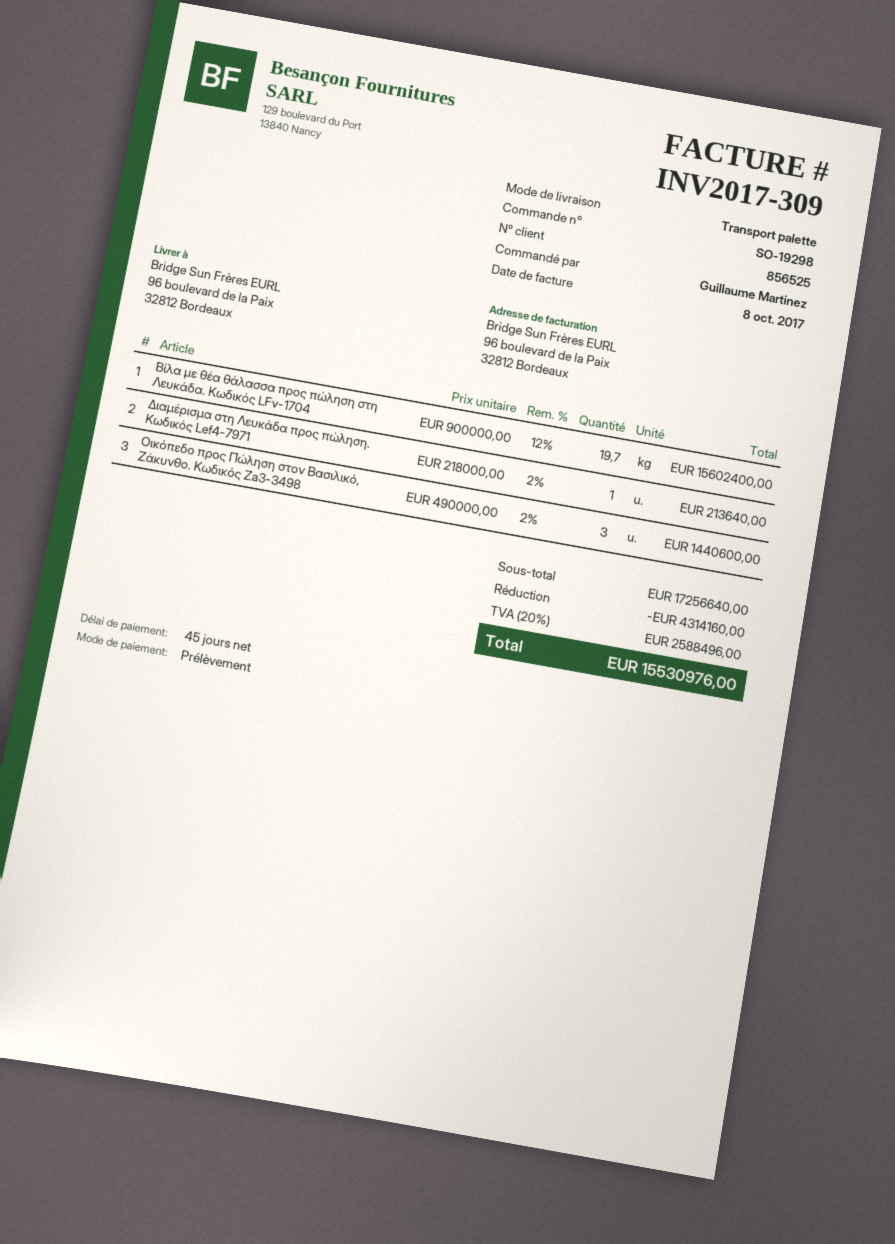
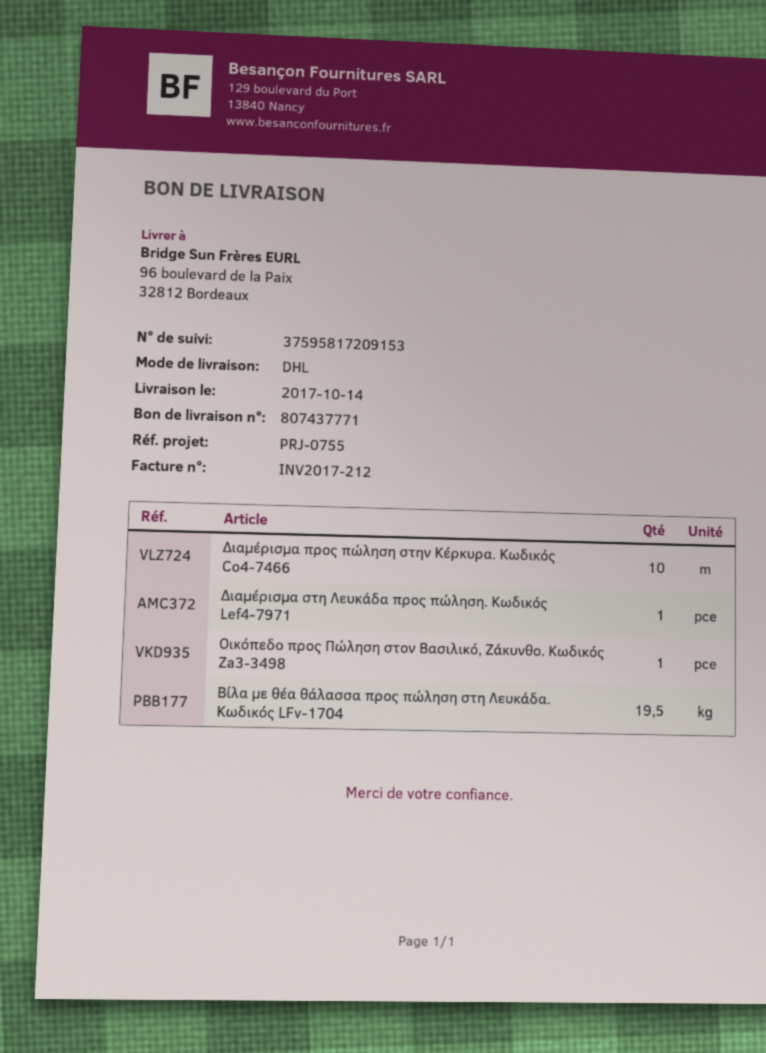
invoice number: INV2017-309 -> INV2017-212
shipping method: pallet freight -> DHL
Βίλα με θέα θάλασσα προς πώληση στη Λευκάδα. Κωδικός LFv-1704: 19.7 -> 19.5
Οικόπεδο προς Πώληση στον Βασιλικό, Ζάκυνθο. Κωδικός Za3-3498: 3 -> 1
Διαμέρισμα προς πώληση στην Κέρκυρα. Κωδικός Co4-7466: none -> 10

